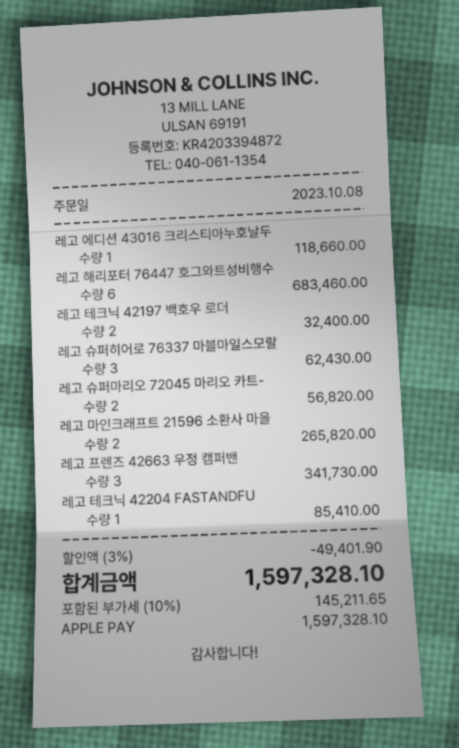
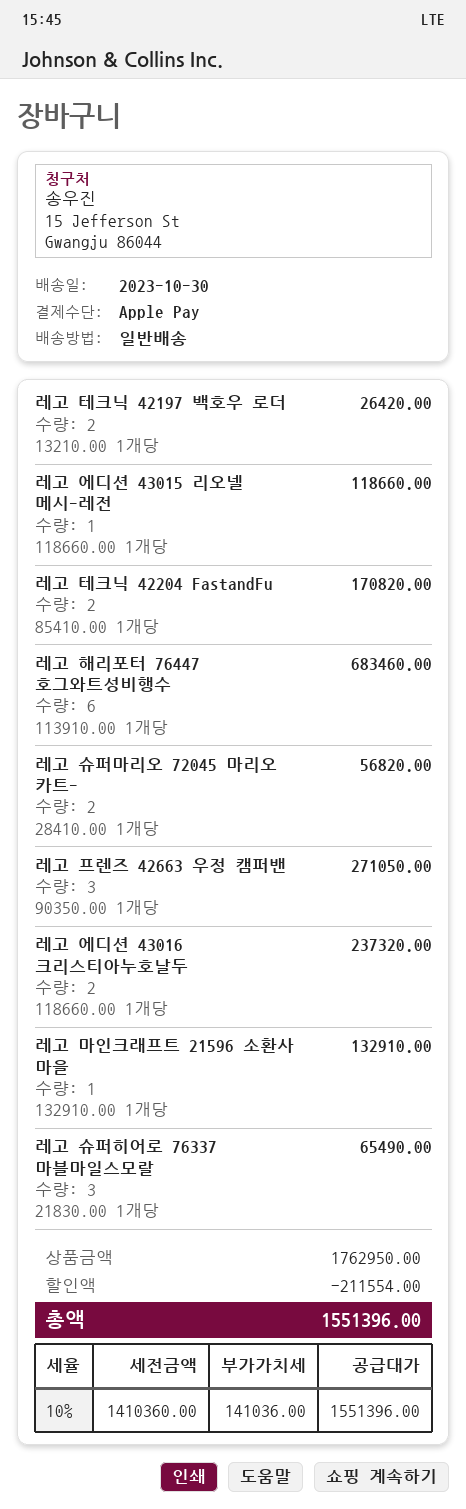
레고 에디션 43016 크리스티아누호날두: 1 for 118660.00 -> 2 for 237320.00
레고 테크닉 42197 백호우 로더: 2 for 32400.00 -> 2 for 26420.00
레고 슈퍼히어로 76337 마블마일스모랄: 3 for 62430.00 -> 3 for 65490.00
레고 마인크래프트 21596 소환사 마을: 2 for 265820.00 -> 1 for 132910.00
레고 프렌즈 42663 우정 캠퍼밴: 3 for 341730.00 -> 3 for 271050.00
레고 테크닉 42204 FASTANDFU: 1 for 85410.00 -> 2 for 170820.00
레고 에디션 43015 리오넬 메시-레전: none -> 1 for 118660.00
discount: 49401.90 -> 211554.00
tax: 10% = 145211.65 -> 10% = 141036.00
total: 1597328.10 -> 1551396.00

